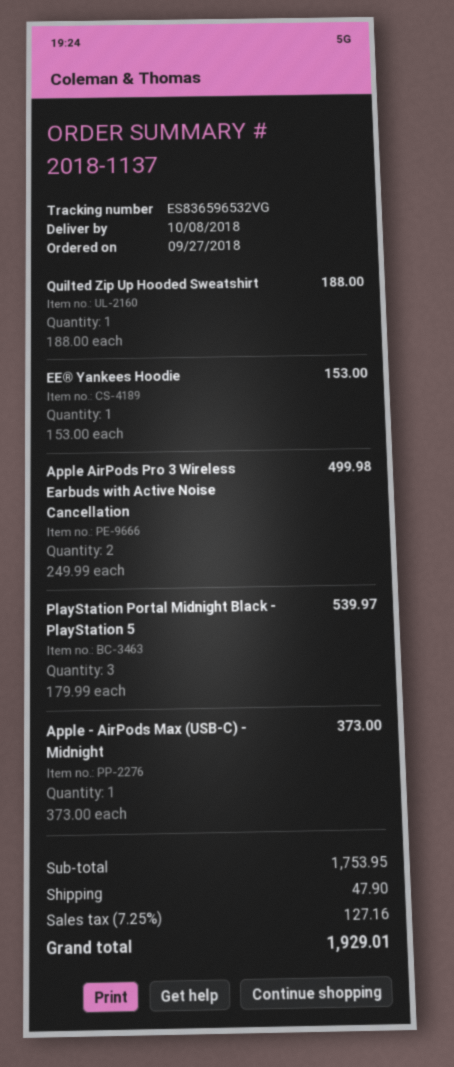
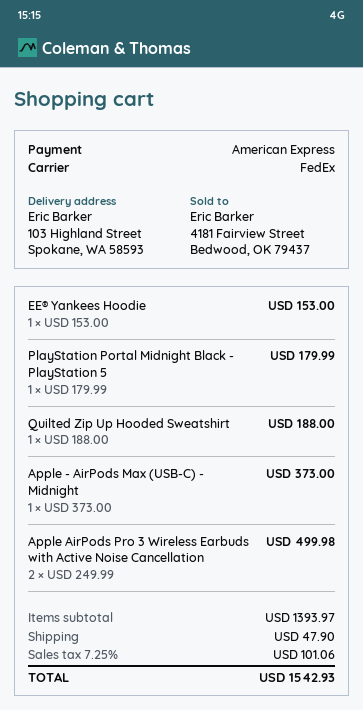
PlayStation Portal Midnight Black - PlayStation 5: 3 x 179.99 = 539.97 -> 1 x 179.99 = 179.99
subtotal: 1753.95 -> 1393.97
tax: 7.25% = 127.16 -> 7.25% = 101.06
total: 1929.01 -> 1542.93

